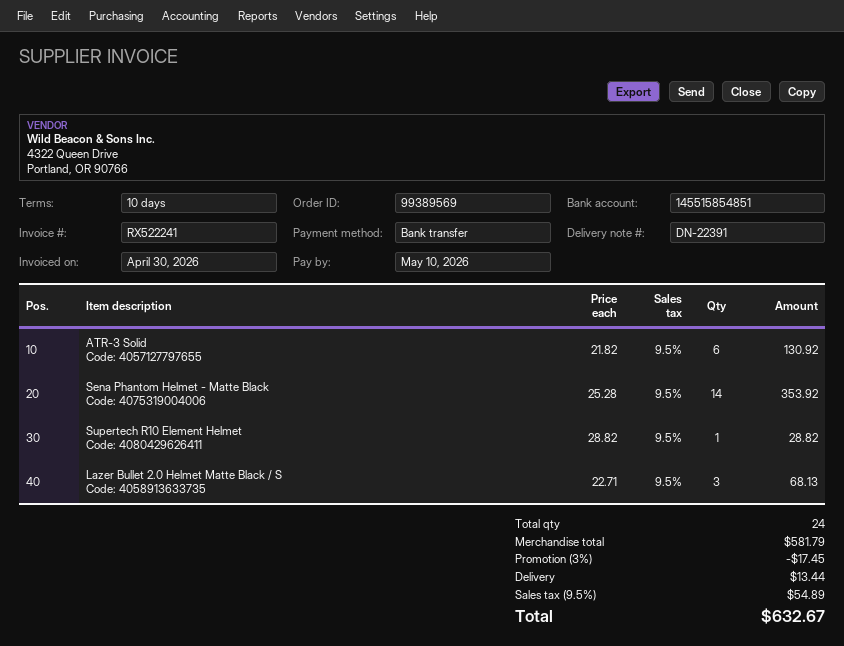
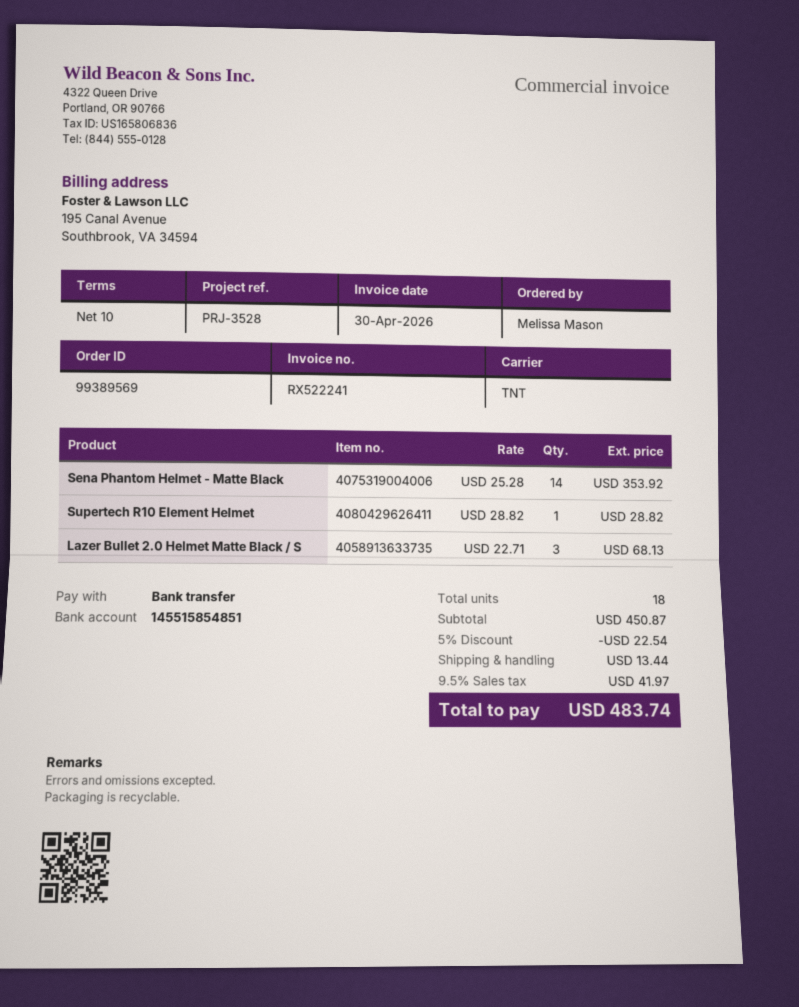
ATR-3 Solid: 6 x 21.82 = 130.92 -> none
total quantity: 24 -> 18
subtotal: 581.79 -> 450.87
discount: 3% = 17.45 -> 5% = 22.54
tax: 9.5% = 54.89 -> 9.5% = 41.97
total: 632.67 -> 483.74

